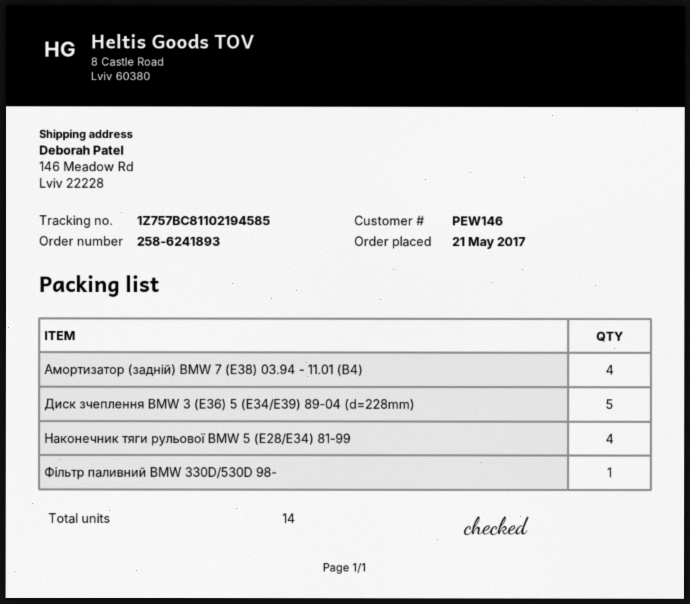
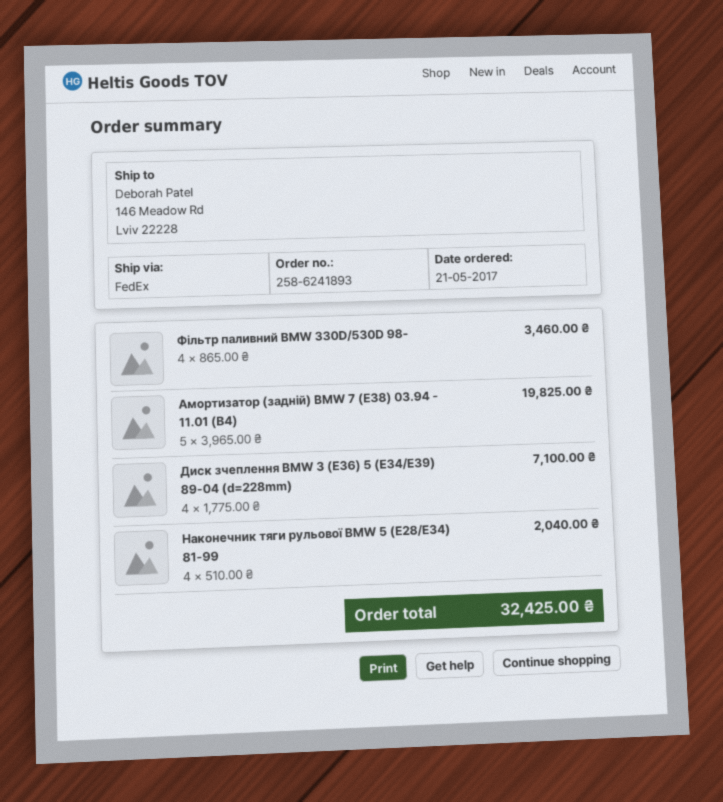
Амортизатор (задній) BMW 7 (E38) 03.94 - 11.01 (B4): 4 -> 5
Диск зчеплення BMW 3 (E36) 5 (E34/E39) 89-04 (d=228mm): 5 -> 4
Фільтр паливний BMW 330D/530D 98-: 1 -> 4

